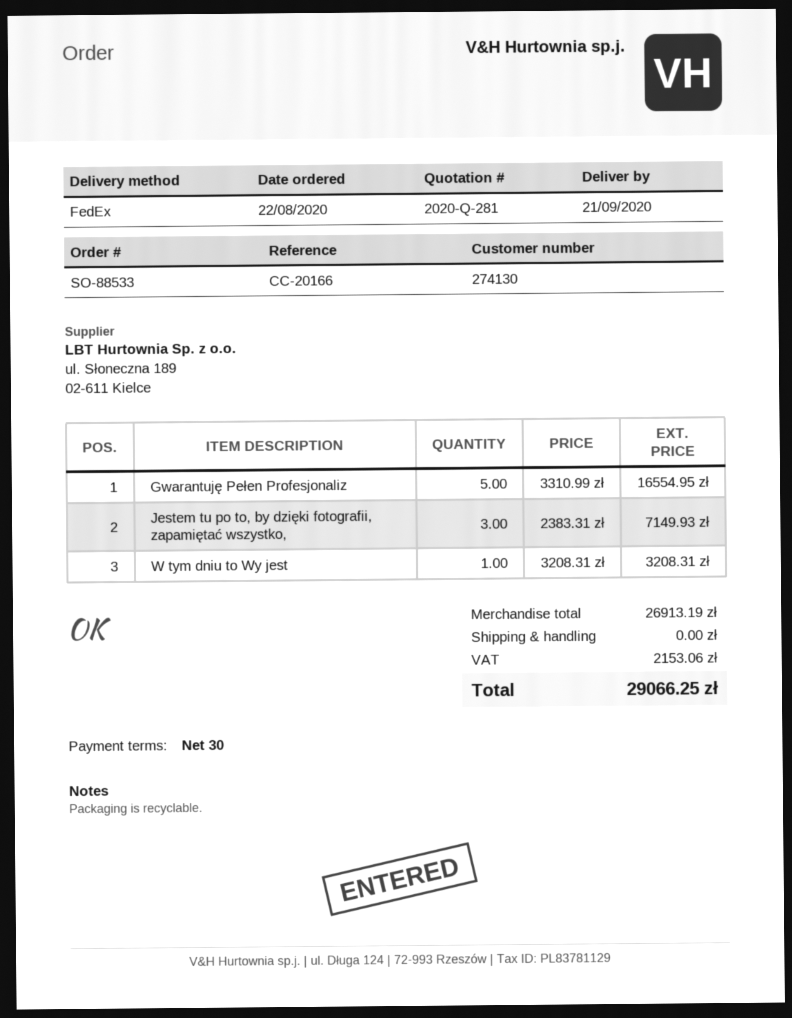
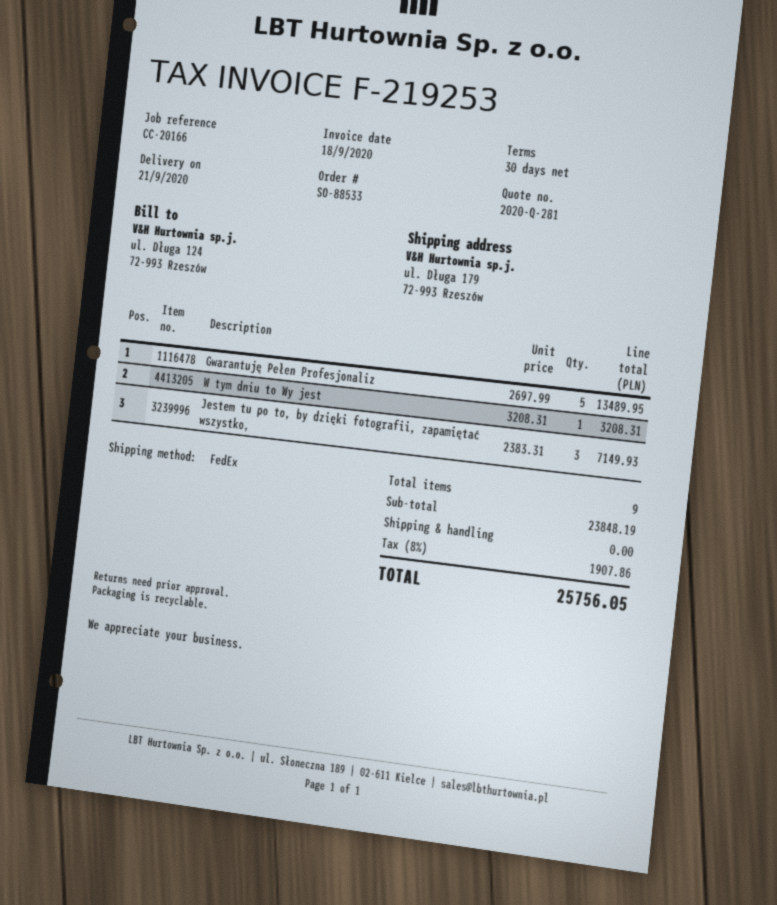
Gwarantuję Pełen Profesjonaliz: 5 x 3310.99 = 16554.95 -> 5 x 2697.99 = 13489.95
subtotal: 26913.19 -> 23848.19
tax: 2153.06 -> 1907.86
total: 29066.25 -> 25756.05

